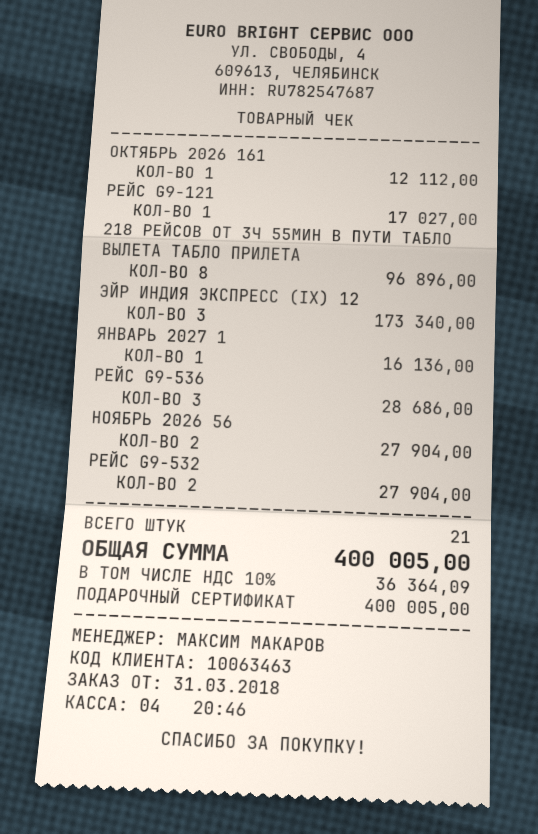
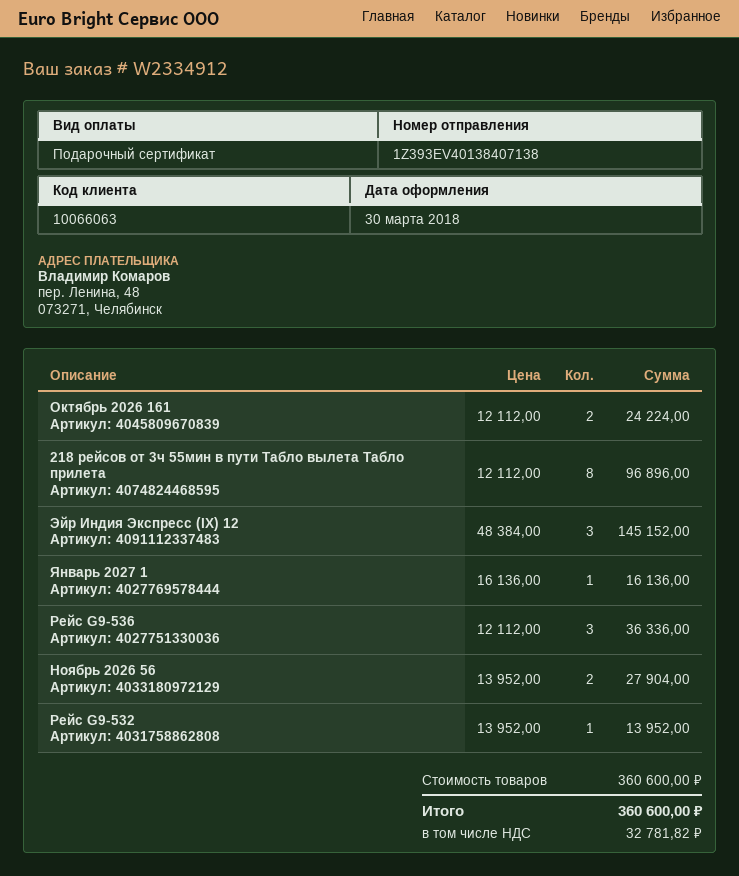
order date: 2018-03-31 -> 2018-03-30
customer number: 10063463 -> 10066063
ОКТЯБРЬ 2026 161: 1 for 12112.00 -> 2 for 24224.00
РЕЙС G9-121: 1 for 17027.00 -> none
ЭЙР ИНДИЯ ЭКСПРЕСС (IX) 12: 3 for 173340.00 -> 3 for 145152.00
РЕЙС G9-536: 3 for 28686.00 -> 3 for 36336.00
РЕЙС G9-532: 2 for 27904.00 -> 1 for 13952.00
tax: 36364.09 -> 32781.82
total: 400005.00 -> 360600.00

